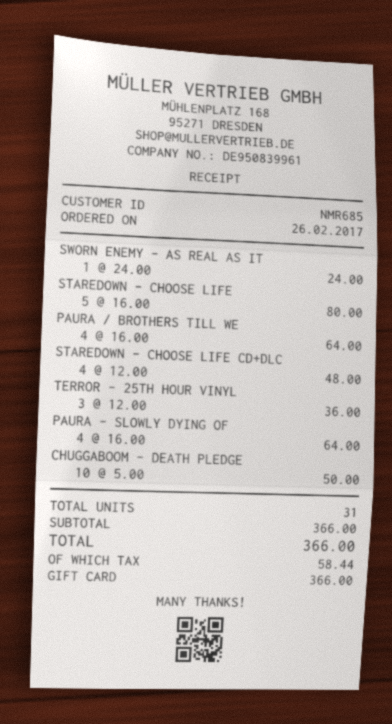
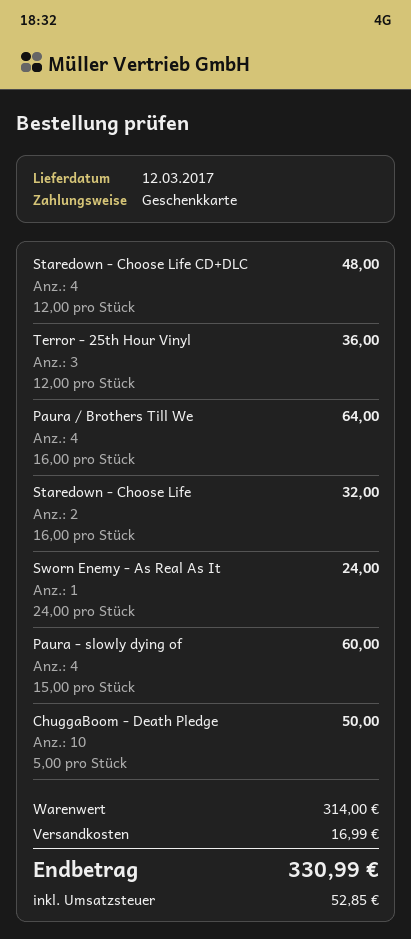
STAREDOWN - CHOOSE LIFE: 5 x 16.00 = 80.00 -> 2 x 16.00 = 32.00
PAURA - SLOWLY DYING OF: 4 x 16.00 = 64.00 -> 4 x 15.00 = 60.00
subtotal: 366.00 -> 314.00
shipping: none -> 16.99
tax: 58.44 -> 52.85
total: 366.00 -> 330.99

